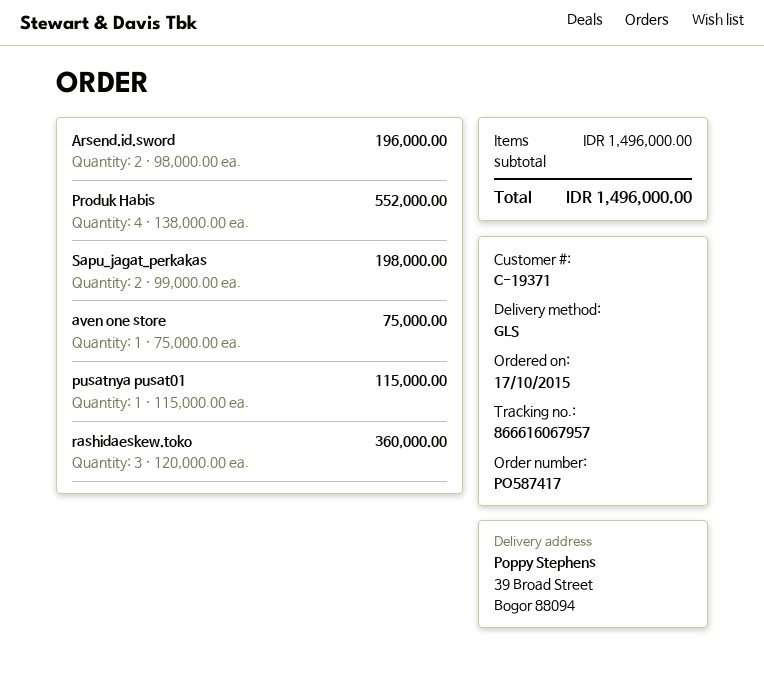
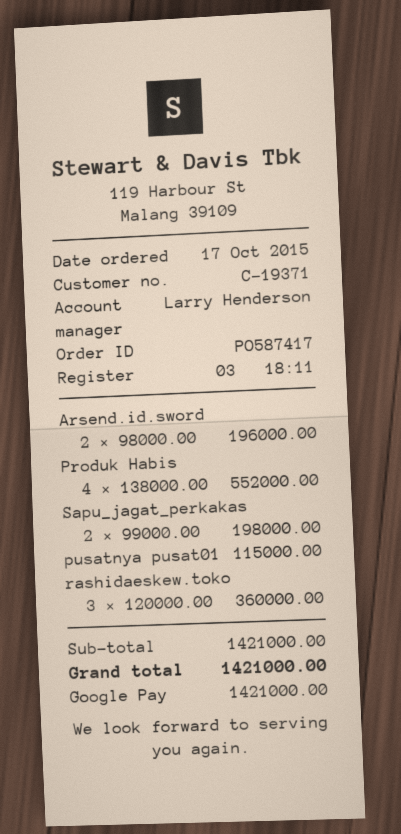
aven one store: 1 x 75000.00 = 75000.00 -> none
subtotal: 1496000.00 -> 1421000.00
total: 1496000.00 -> 1421000.00

